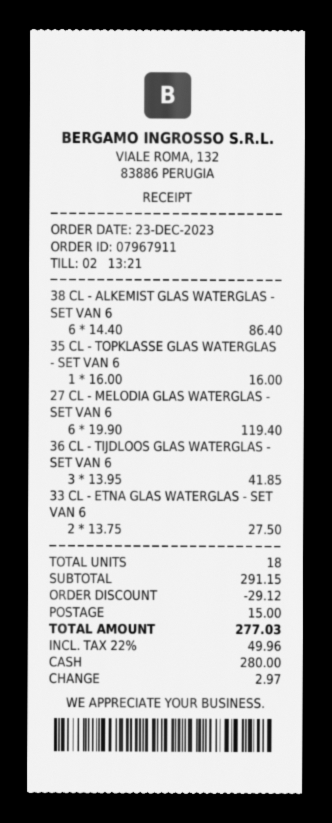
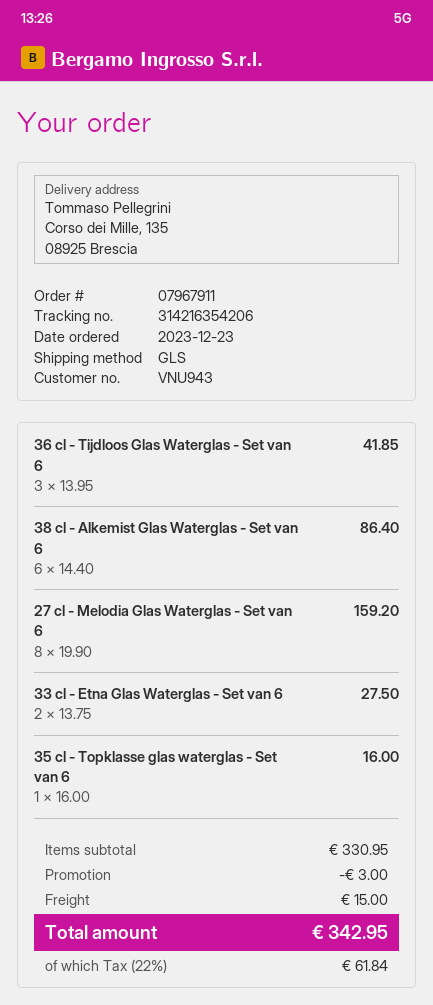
27 CL - MELODIA GLAS WATERGLAS - SET VAN 6: 6 x 19.90 = 119.40 -> 8 x 19.90 = 159.20
subtotal: 291.15 -> 330.95
discount: 29.12 -> 3.00
tax: 22% = 49.96 -> 22% = 61.84
total: 277.03 -> 342.95

